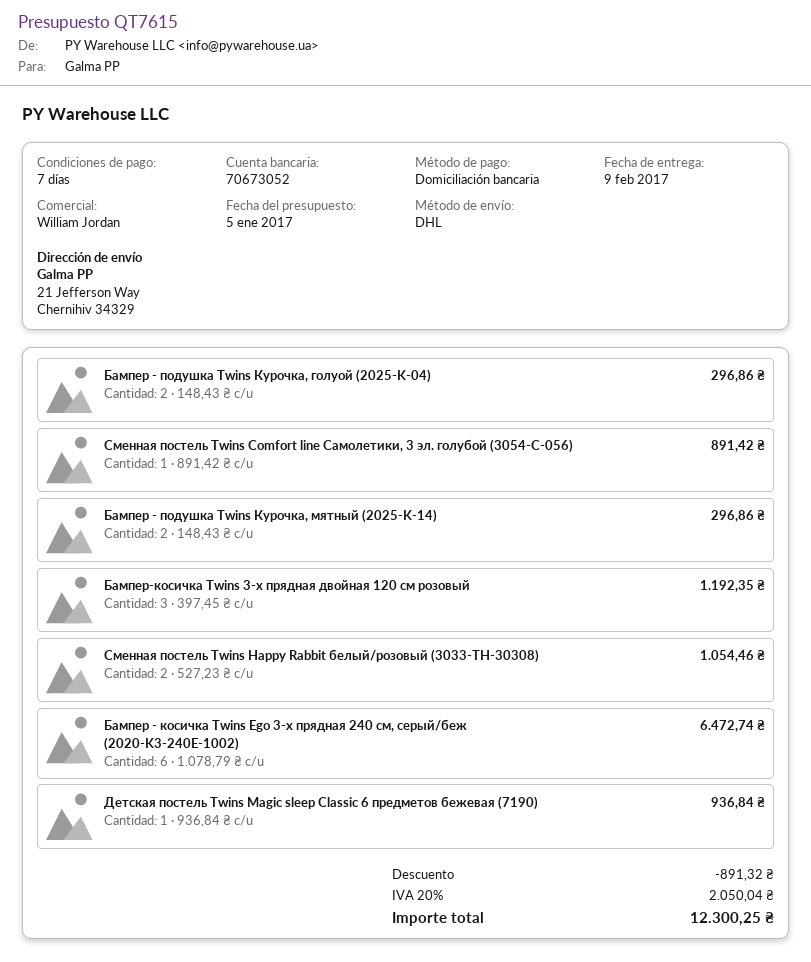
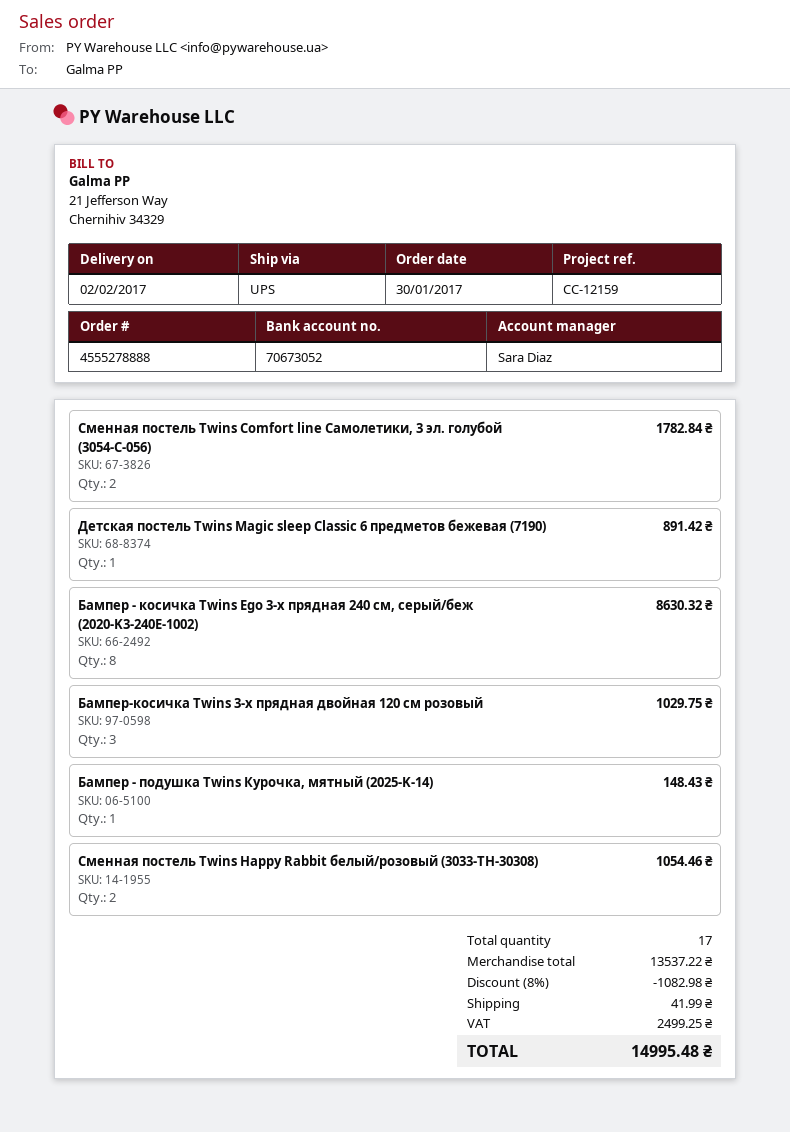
delivery date: 2017-02-09 -> 2017-02-02
sales rep: William Jordan -> Sara Diaz
shipping method: DHL -> UPS
Бампер - подушка Twins Курочка, голуой (2025-K-04): 2 for 296.86 -> none
Сменная постель Twins Comfort line Самолетики, 3 эл. голубой (3054-C-056): 1 for 891.42 -> 2 for 1782.84
Бампер - подушка Twins Курочка, мятный (2025-K-14): 2 for 296.86 -> 1 for 148.43
Бампер-косичка Twins 3-х прядная двойная 120 см розовый: 3 for 1192.35 -> 3 for 1029.75
Бампер - косичка Twins Ego 3-х прядная 240 см, серый/беж (2020-K3-240E-1002): 6 for 6472.74 -> 8 for 8630.32
Детская постель Twins Magic sleep Classic 6 предметов бежевая (7190): 1 for 936.84 -> 1 for 891.42
discount: 891.32 -> 1082.98
shipping: none -> 41.99
tax: 2050.04 -> 2499.25
total: 12300.25 -> 14995.48

